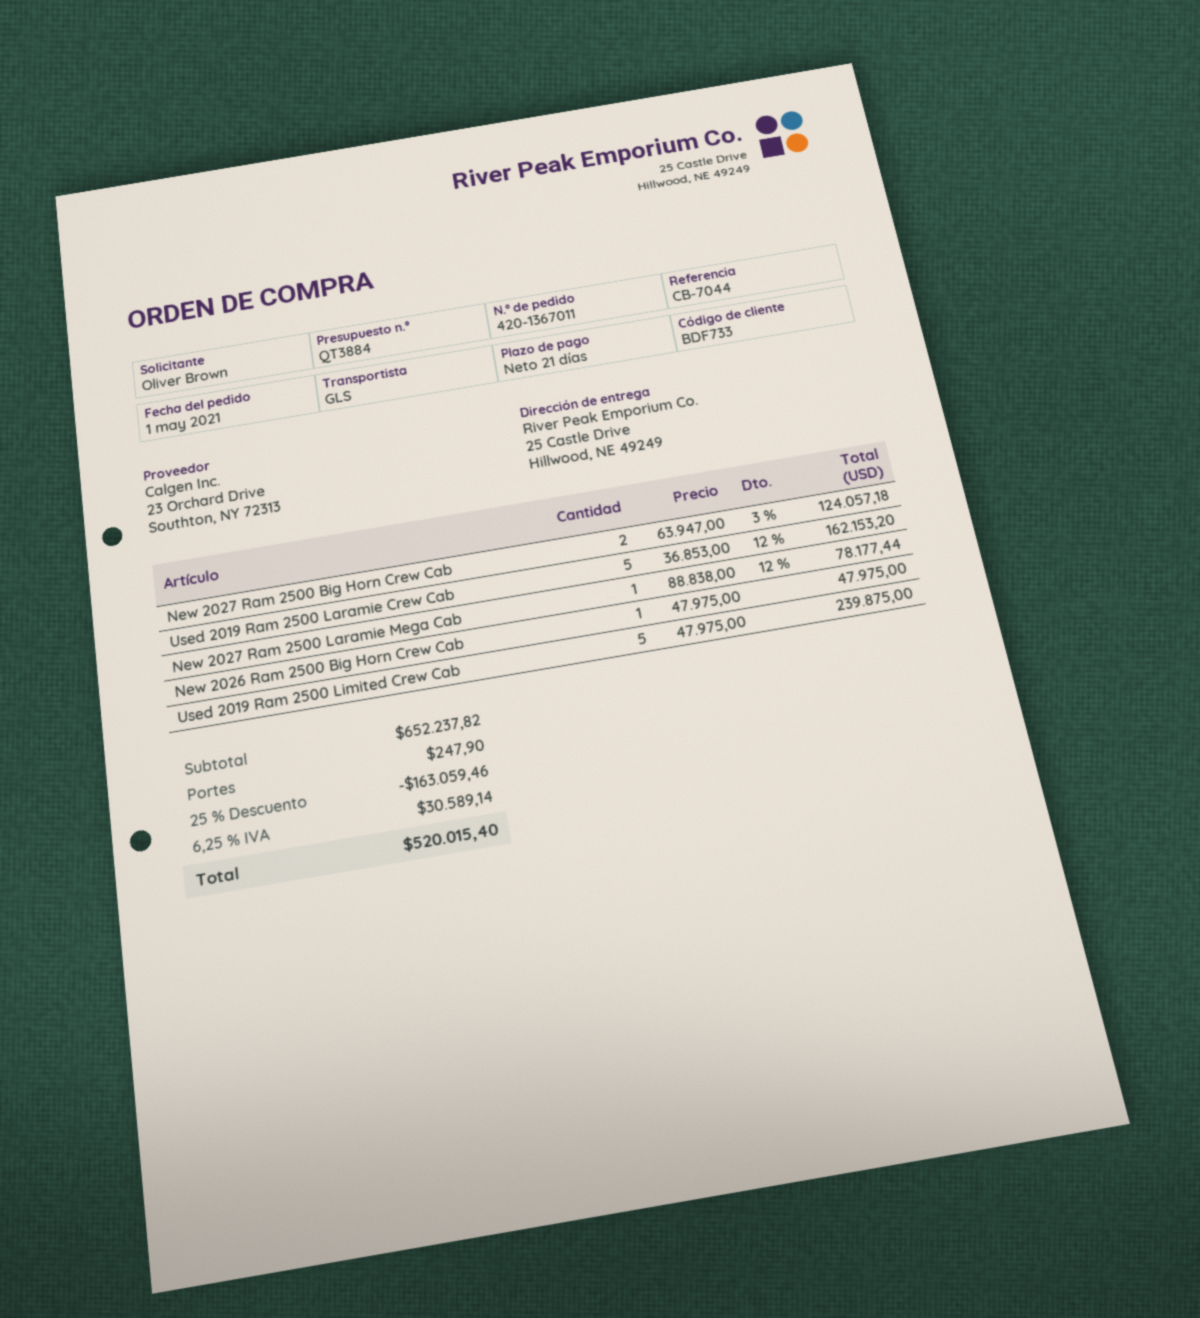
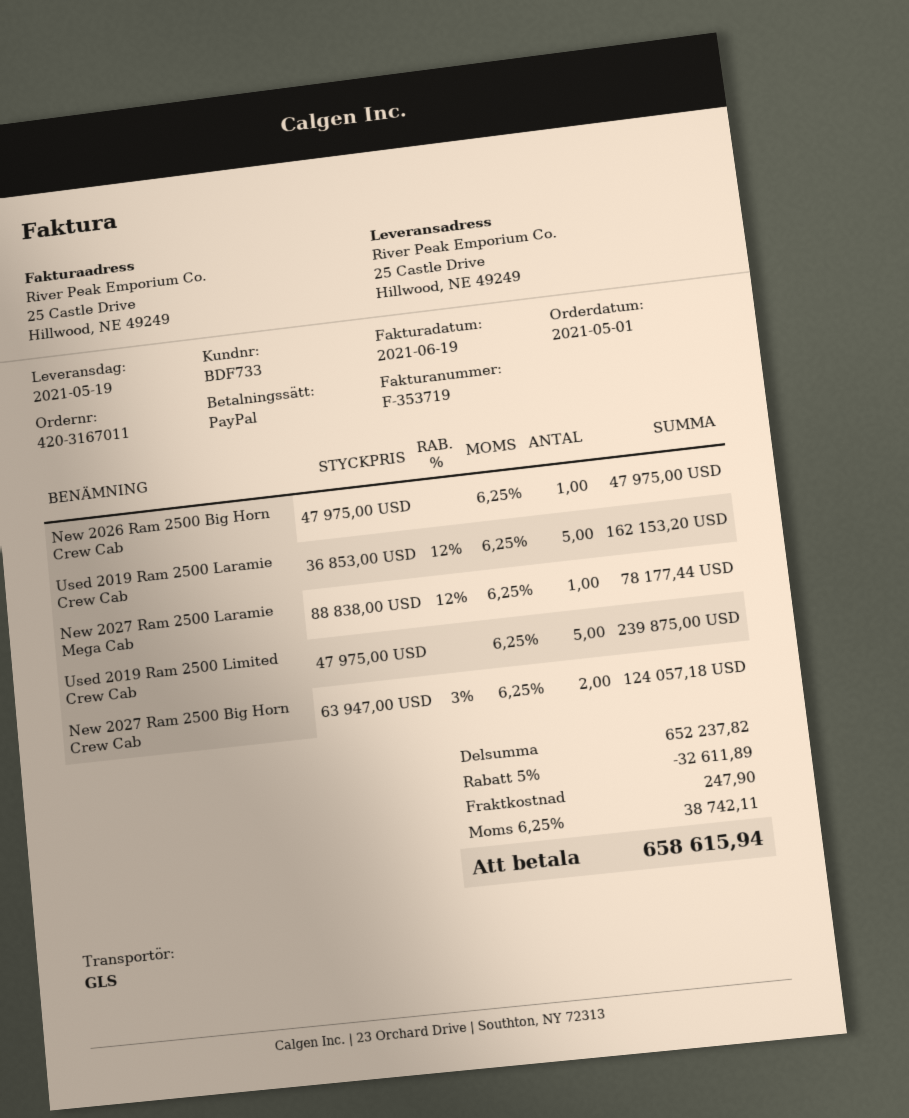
order number: 420-1367011 -> 420-3167011
discount: 25% = 163059.46 -> 5% = 32611.89
tax: 6.25% = 30589.14 -> 6.25% = 38742.11
total: 520015.40 -> 658615.94

